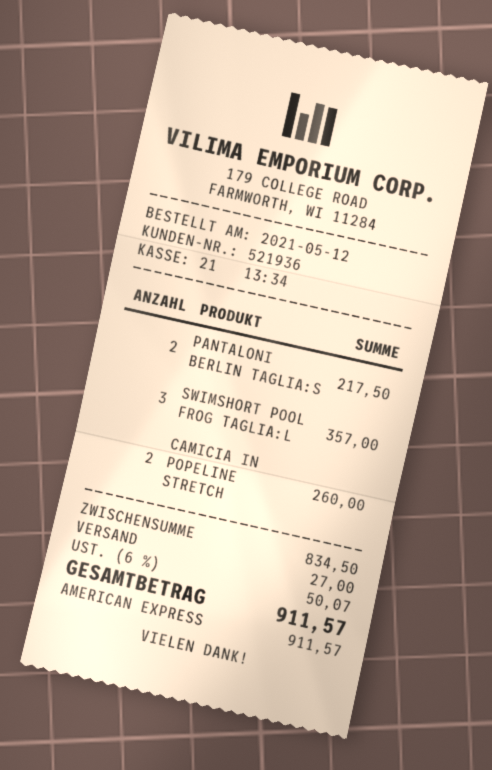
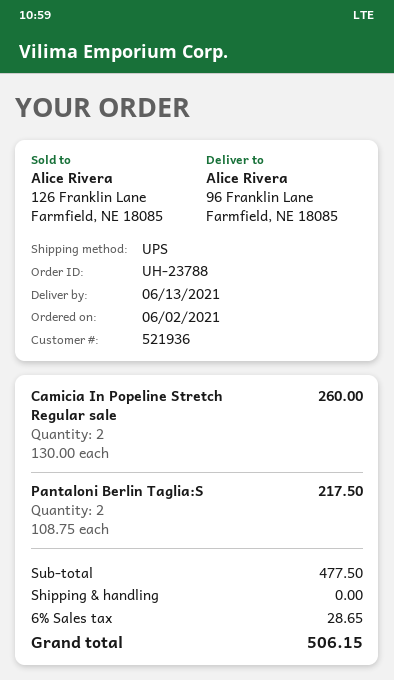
order date: 2021-05-12 -> 2021-06-02
SWIMSHORT POOL FROG TAGLIA:L: 3 for 357.00 -> none
subtotal: 834.50 -> 477.50
shipping: 27.00 -> 0.00
tax: 6% = 50.07 -> 6% = 28.65
total: 911.57 -> 506.15

